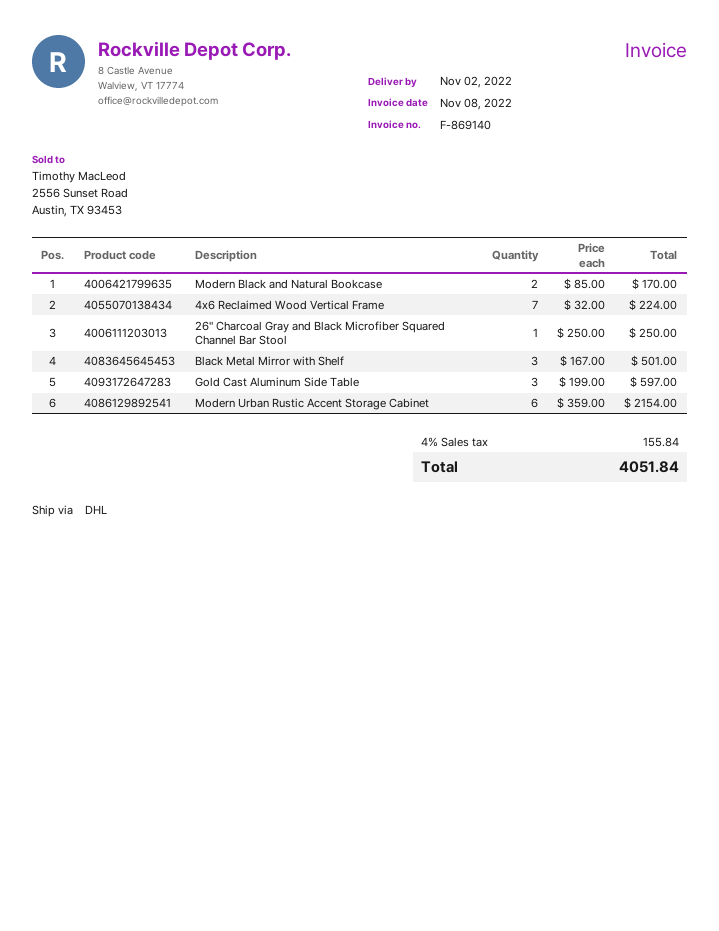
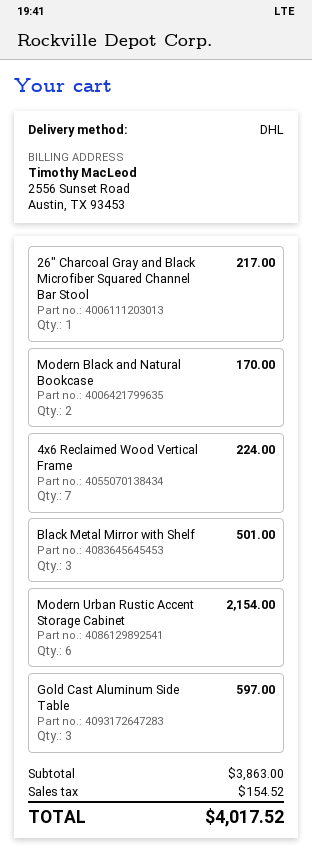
26" Charcoal Gray and Black Microfiber Squared Channel Bar Stool: 1 for 250.00 -> 1 for 217.00
tax: 155.84 -> 154.52
total: 4051.84 -> 4017.52

